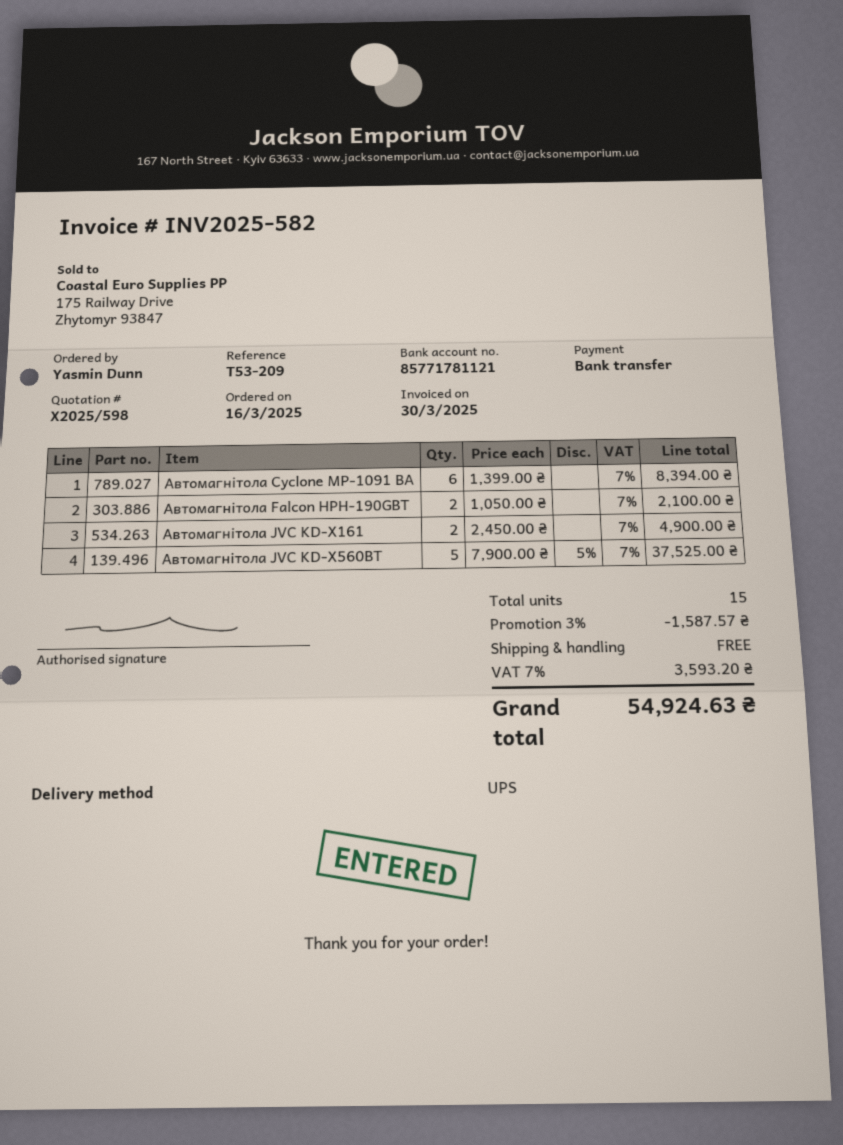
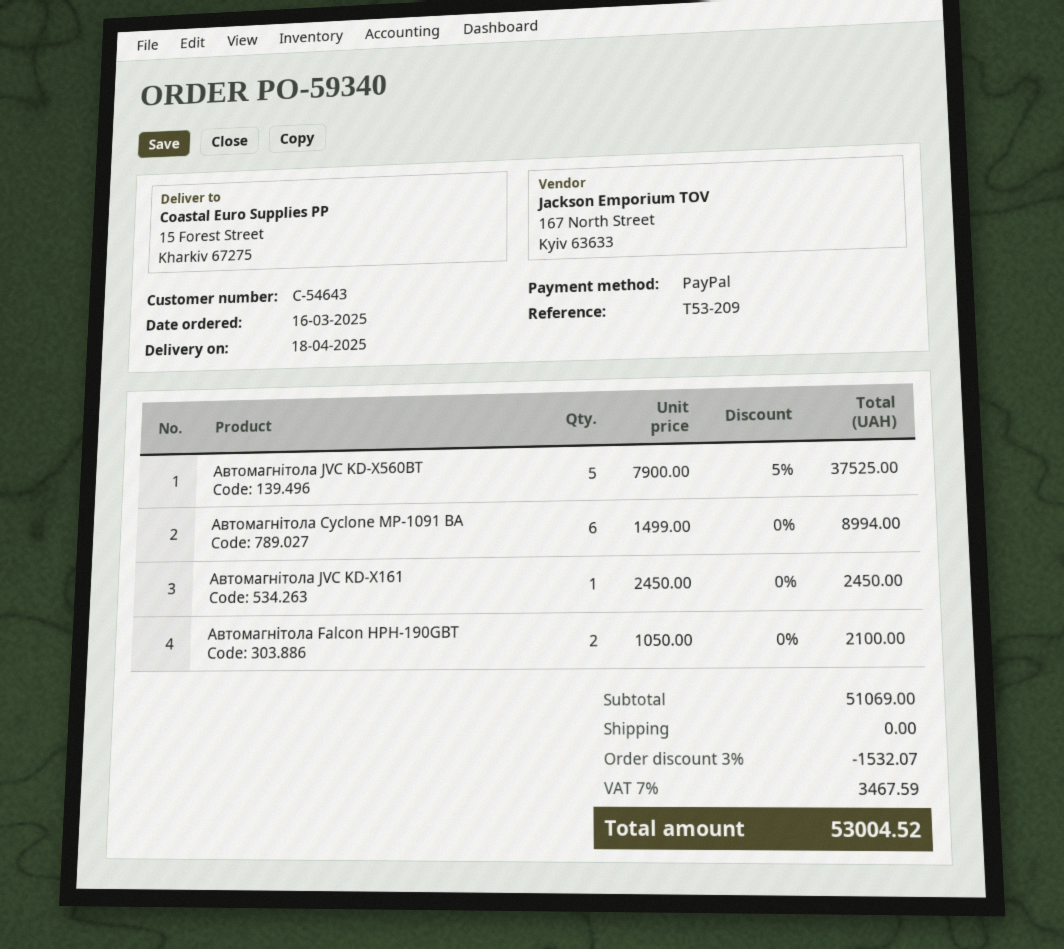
payment method: bank transfer -> PayPal
Автомагнітола Cyclone MP-1091 BA: 6 x 1399.00 = 8394.00 -> 6 x 1499.00 = 8994.00
Автомагнітола JVC KD-X161: 2 x 2450.00 = 4900.00 -> 1 x 2450.00 = 2450.00
discount: 3% = 1587.57 -> 3% = 1532.07
tax: 7% = 3593.20 -> 7% = 3467.59
total: 54924.63 -> 53004.52

